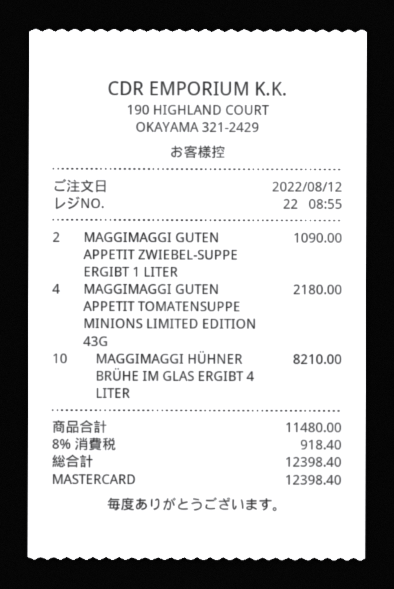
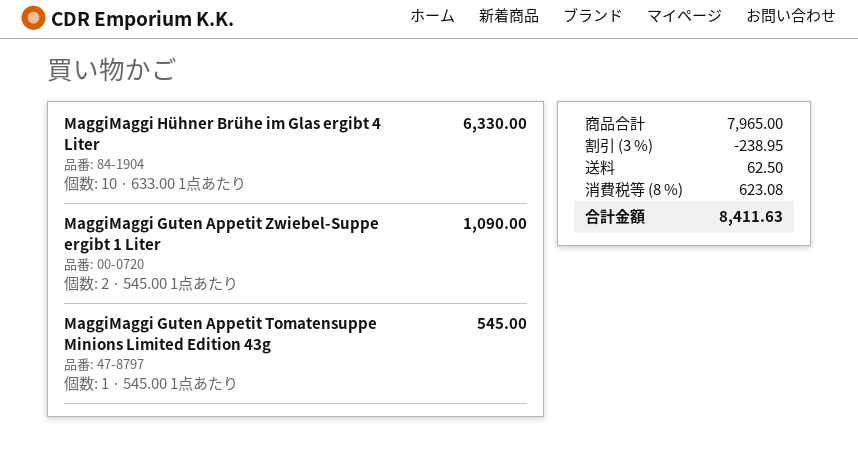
MAGGIMAGGI GUTEN APPETIT TOMATENSUPPE MINIONS LIMITED EDITION 43G: 4 for 2180.00 -> 1 for 545.00
MAGGIMAGGI HÜHNER BRÜHE IM GLAS ERGIBT 4 LITER: 10 for 8210.00 -> 10 for 6330.00
subtotal: 11480.00 -> 7965.00
discount: none -> 3% = 238.95
shipping: none -> 62.50
tax: 8% = 918.40 -> 8% = 623.08
total: 12398.40 -> 8411.63

